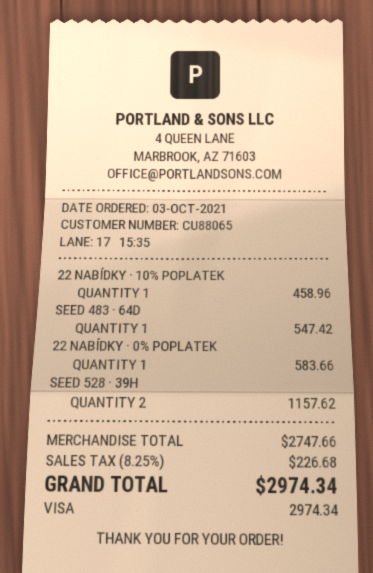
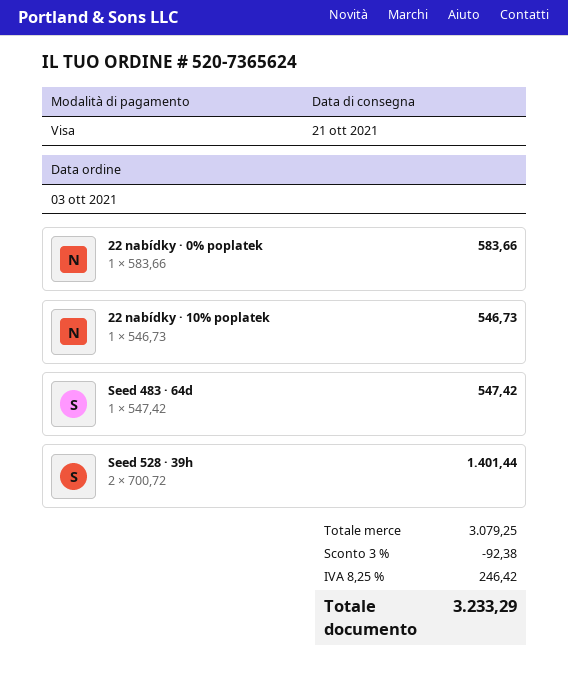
22 NABÍDKY · 10% POPLATEK: 1 for 458.96 -> 1 for 546.73
SEED 528 · 39H: 2 for 1157.62 -> 2 for 1401.44
subtotal: 2747.66 -> 3079.25
discount: none -> 3% = 92.38
tax: 8.25% = 226.68 -> 8.25% = 246.42
total: 2974.34 -> 3233.29

